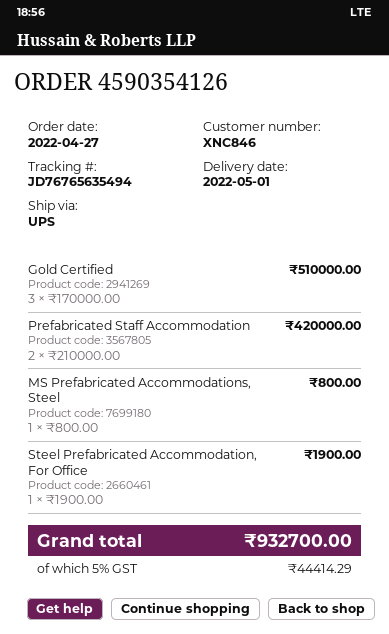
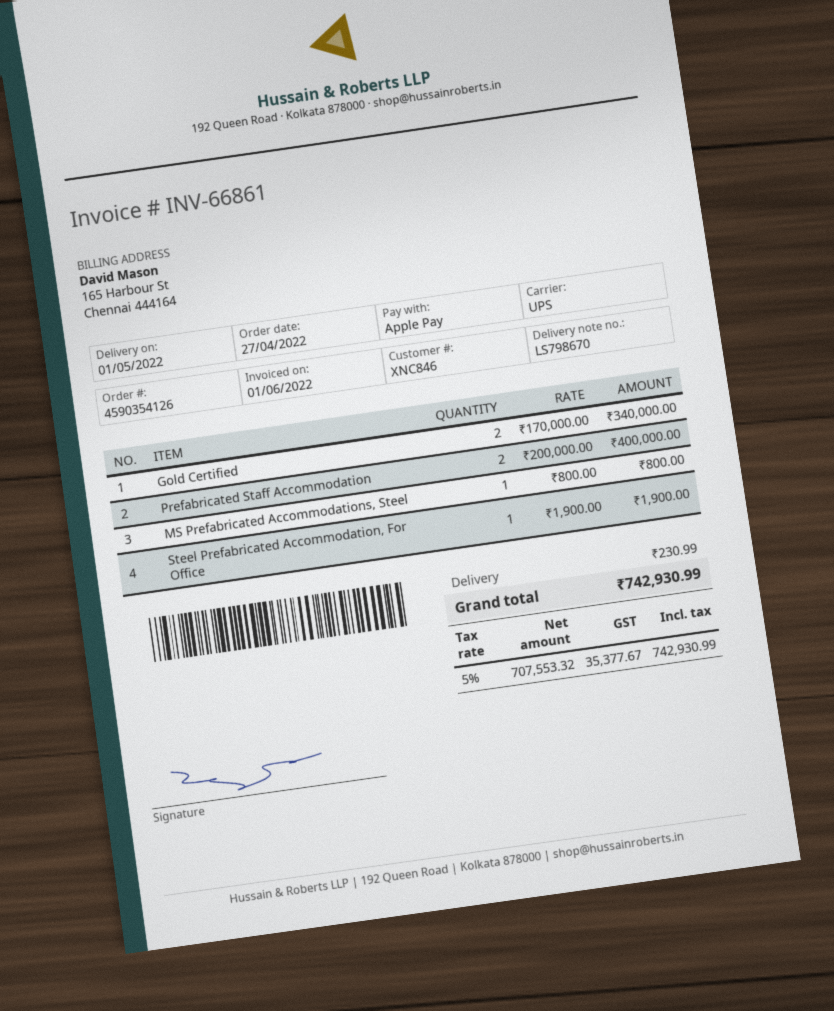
Gold Certified: 3 x 170000.00 = 510000.00 -> 2 x 170000.00 = 340000.00
Prefabricated Staff Accommodation: 2 x 210000.00 = 420000.00 -> 2 x 200000.00 = 400000.00
shipping: none -> 230.99
tax: 5% = 44414.29 -> 5% = 35377.67
total: 932700.00 -> 742930.99

